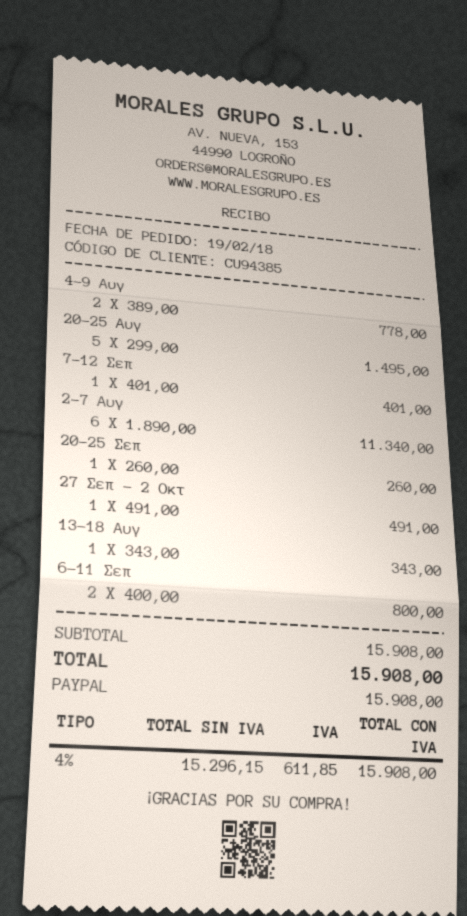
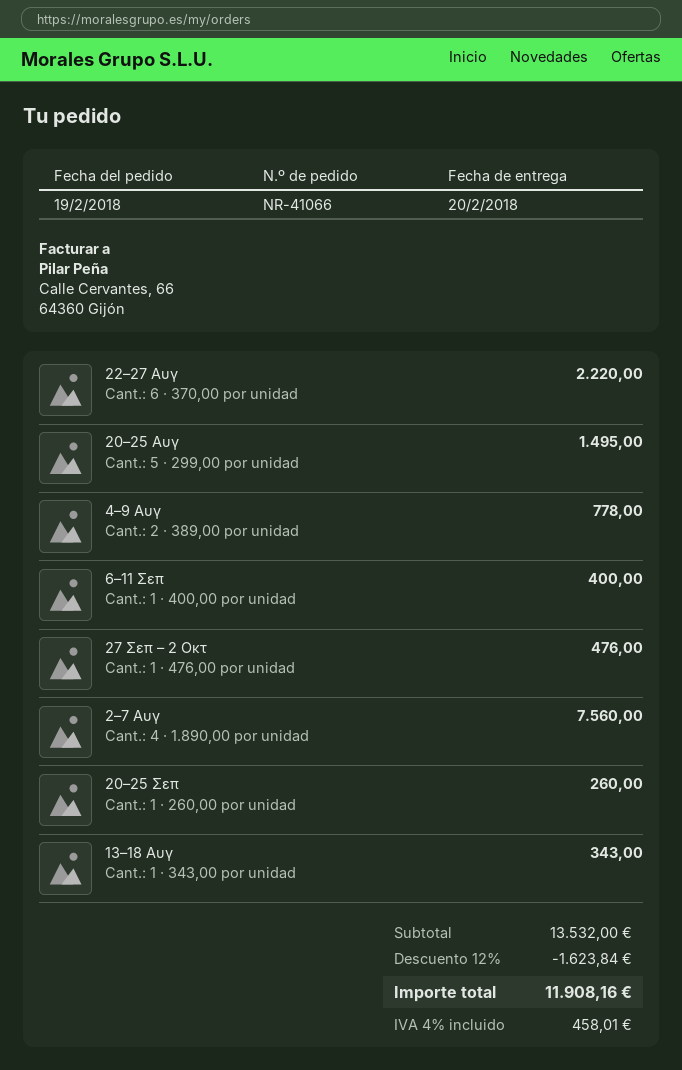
7–12 Σεπ: 1 x 401.00 = 401.00 -> none
2–7 Αυγ: 6 x 1890.00 = 11340.00 -> 4 x 1890.00 = 7560.00
27 Σεπ – 2 Οκτ: 1 x 491.00 = 491.00 -> 1 x 476.00 = 476.00
6–11 Σεπ: 2 x 400.00 = 800.00 -> 1 x 400.00 = 400.00
22–27 Αυγ: none -> 6 x 370.00 = 2220.00
subtotal: 15908.00 -> 13532.00
discount: none -> 12% = 1623.84
tax: 4% = 611.85 -> 4% = 458.01
total: 15908.00 -> 11908.16

